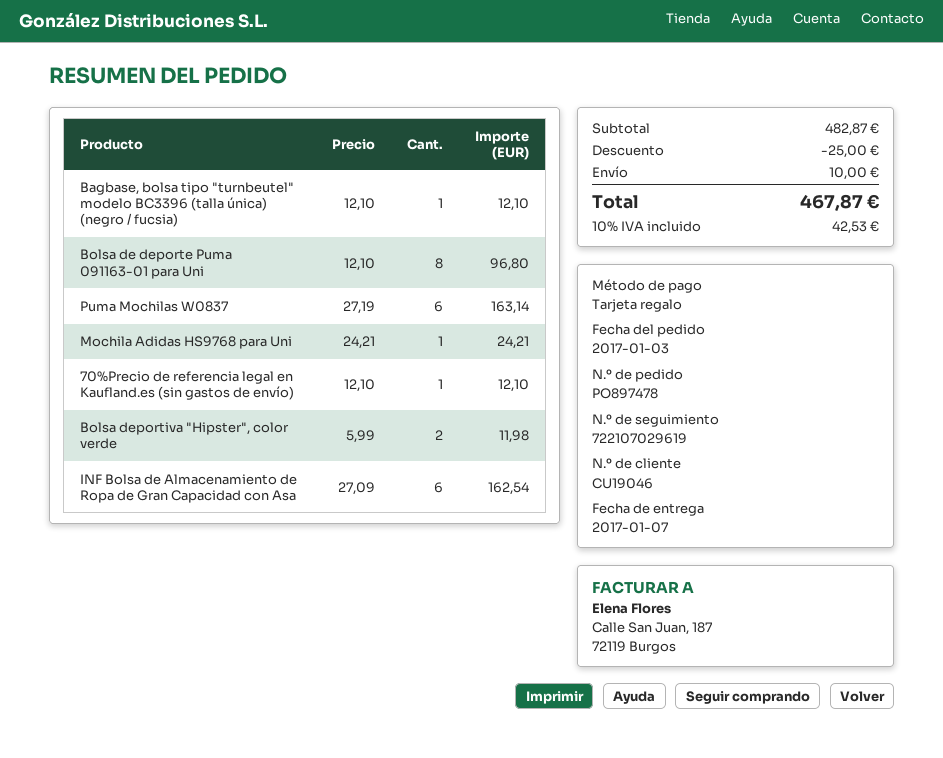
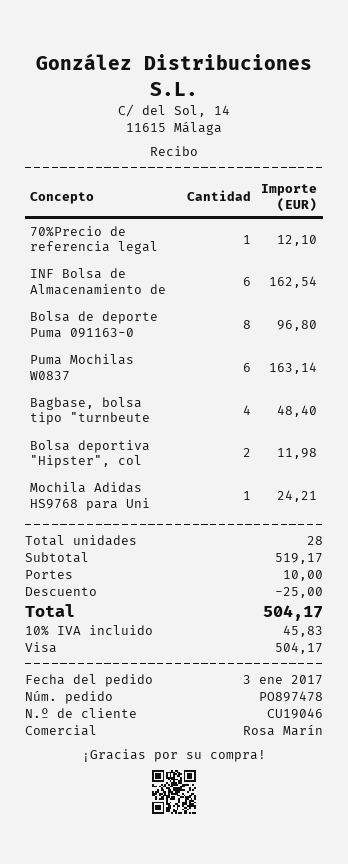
payment method: gift card -> Visa
Bagbase, bolsa tipo "turnbeutel" modelo BC3396 (talla única) (negro / fucsia): 1 for 12.10 -> 4 for 48.40
subtotal: 482.87 -> 519.17
tax: 10% = 42.53 -> 10% = 45.83
total: 467.87 -> 504.17

